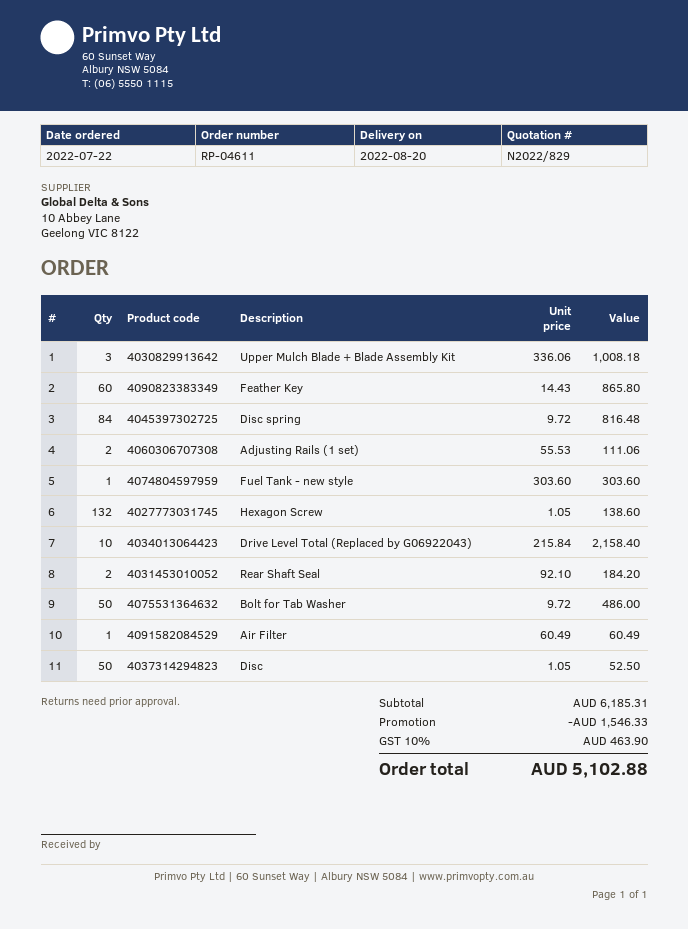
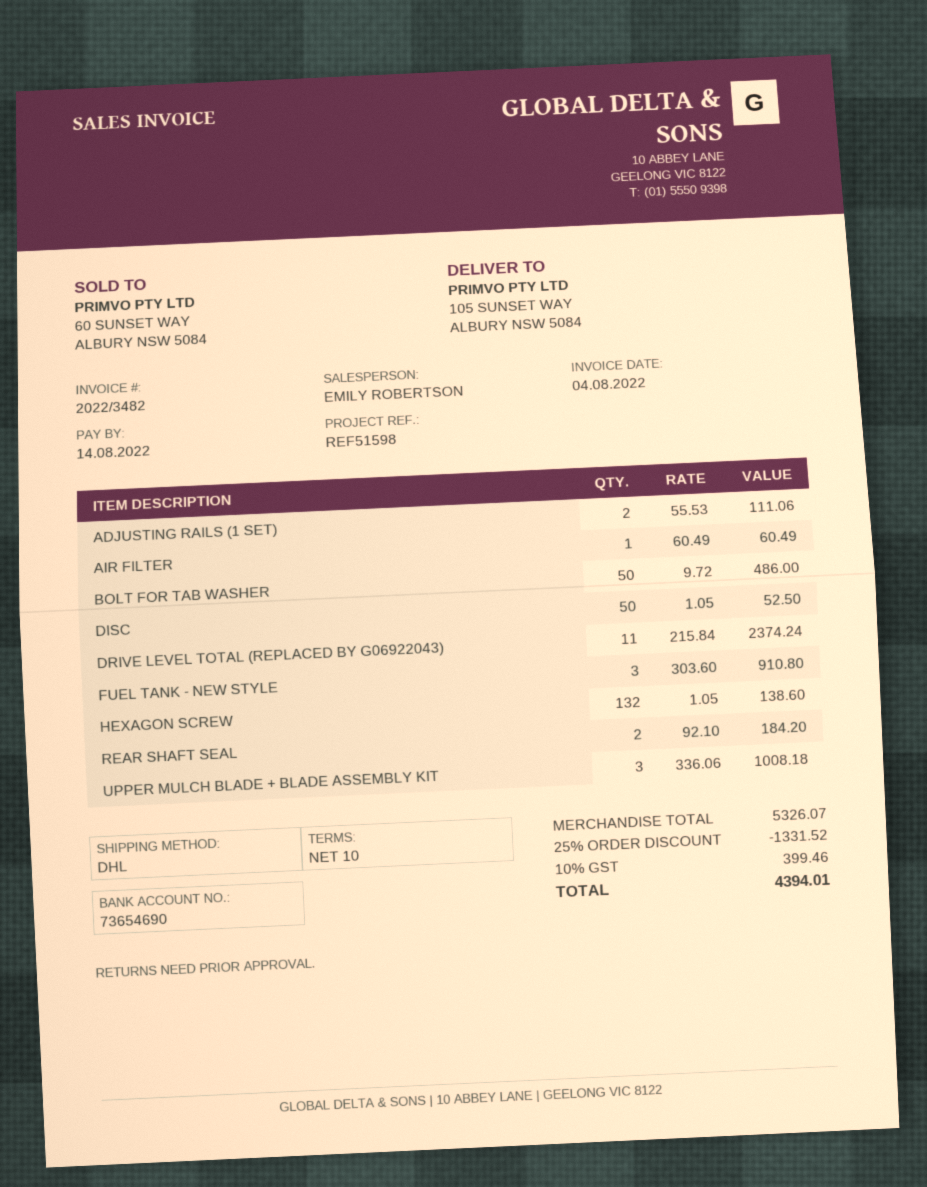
Feather Key: 60 x 14.43 = 865.80 -> none
Disc spring: 84 x 9.72 = 816.48 -> none
Fuel Tank - new style: 1 x 303.60 = 303.60 -> 3 x 303.60 = 910.80
Drive Level Total (Replaced by G06922043): 10 x 215.84 = 2158.40 -> 11 x 215.84 = 2374.24
subtotal: 6185.31 -> 5326.07
discount: 1546.33 -> 1331.52
tax: 10% = 463.90 -> 10% = 399.46
total: 5102.88 -> 4394.01

